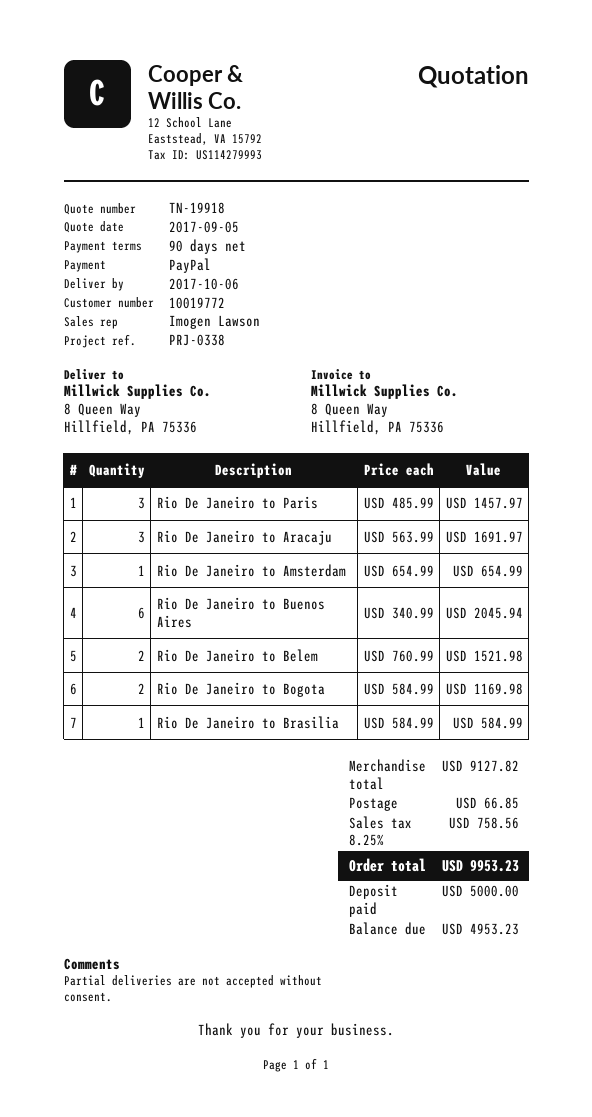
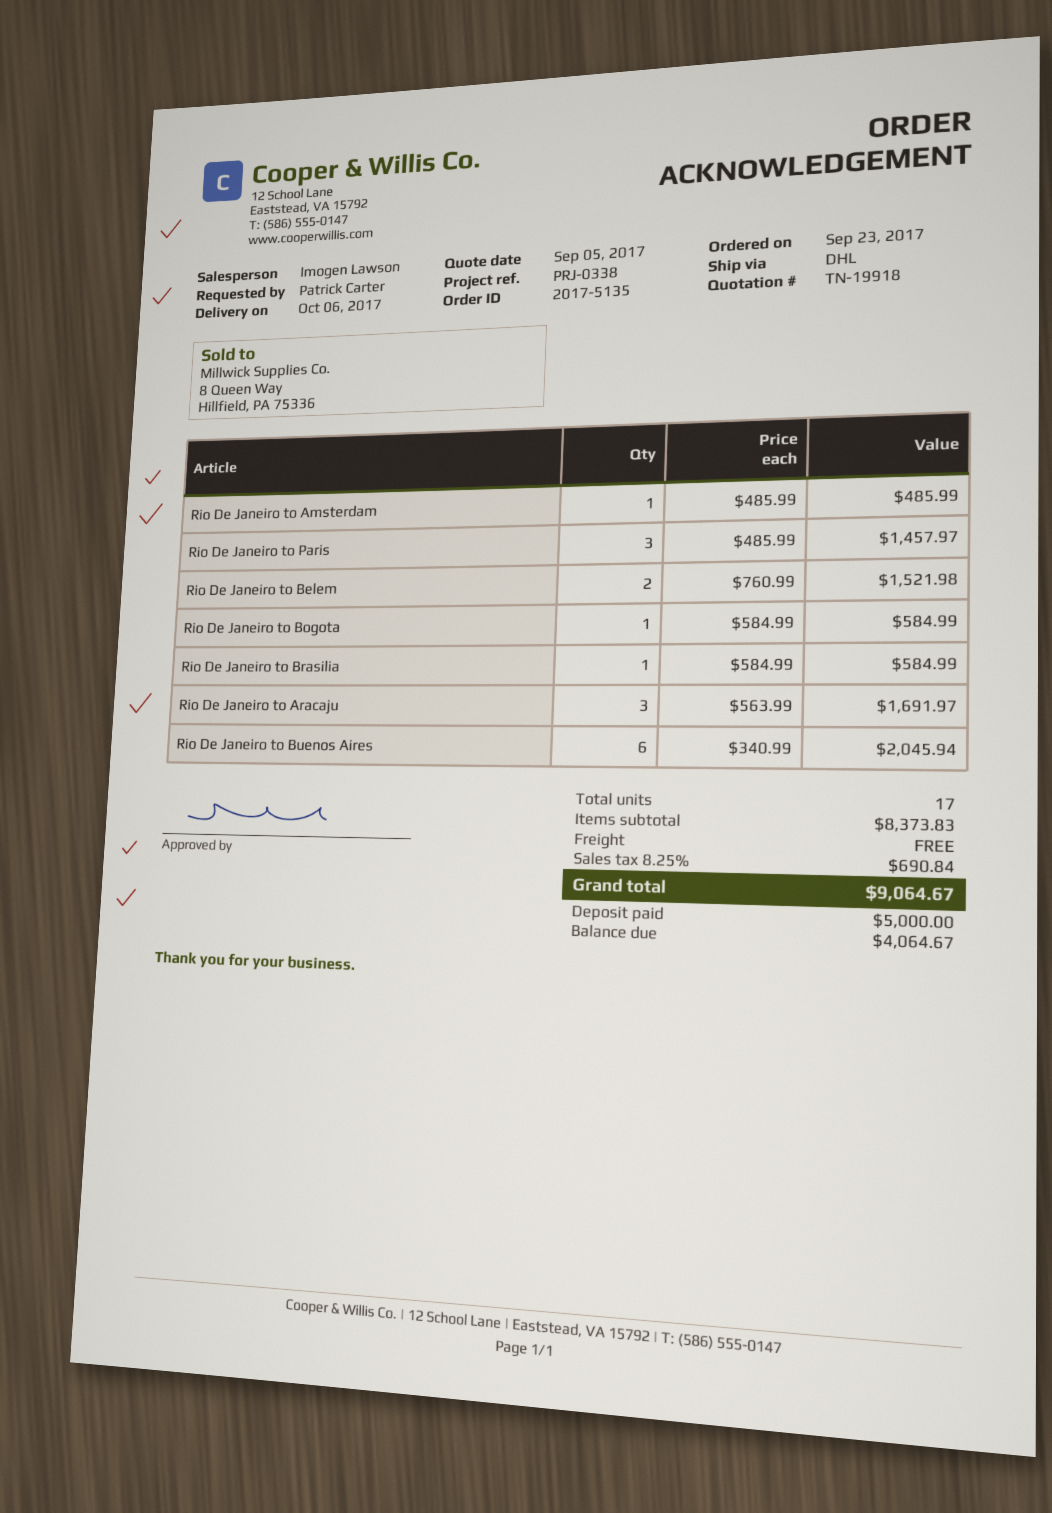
Rio De Janeiro to Amsterdam: 1 x 654.99 = 654.99 -> 1 x 485.99 = 485.99
Rio De Janeiro to Bogota: 2 x 584.99 = 1169.98 -> 1 x 584.99 = 584.99
subtotal: 9127.82 -> 8373.83
shipping: 66.85 -> 0.00
tax: 8.25% = 758.56 -> 8.25% = 690.84
total: 9953.23 -> 9064.67
balance: 4953.23 -> 4064.67

